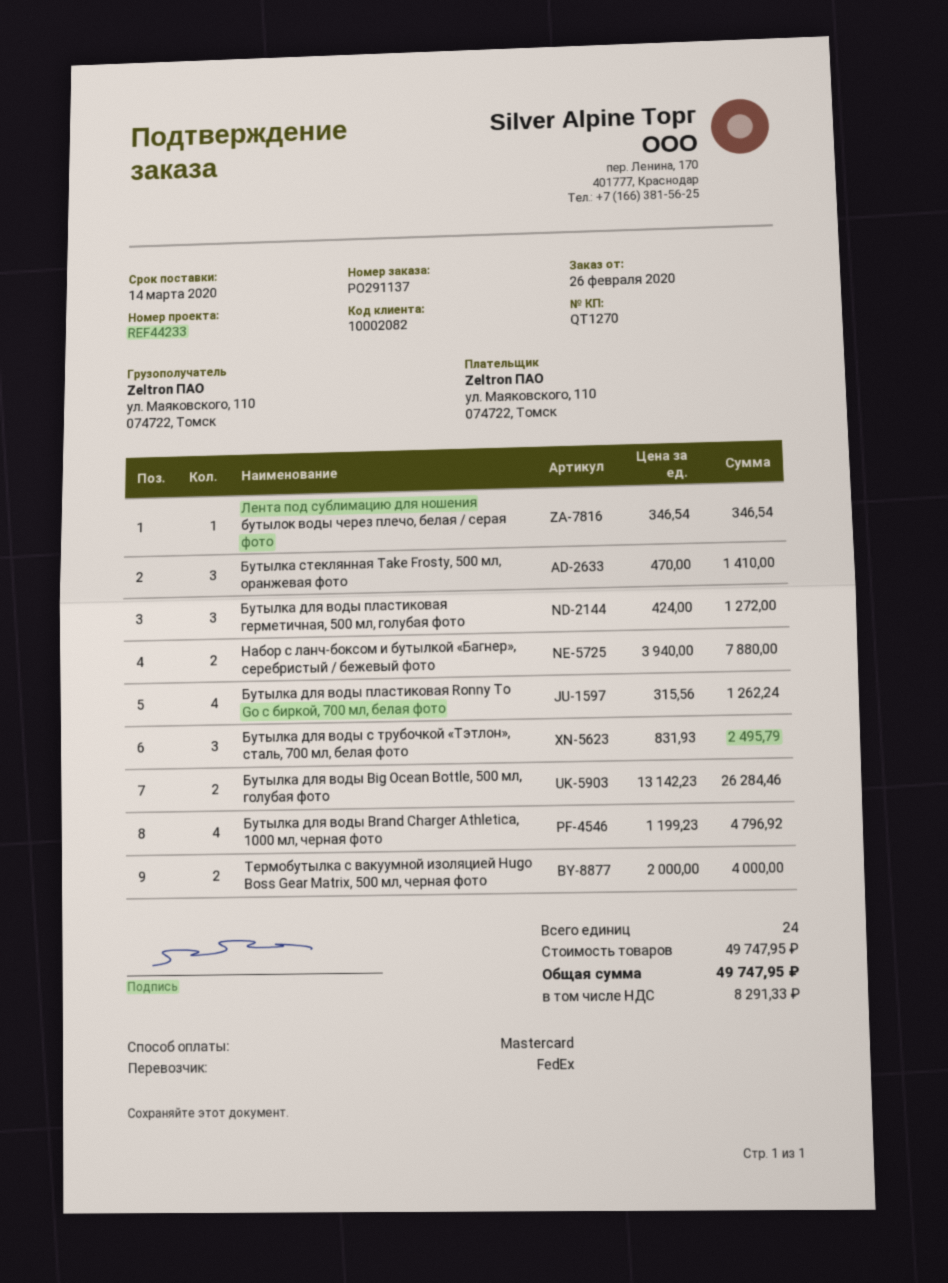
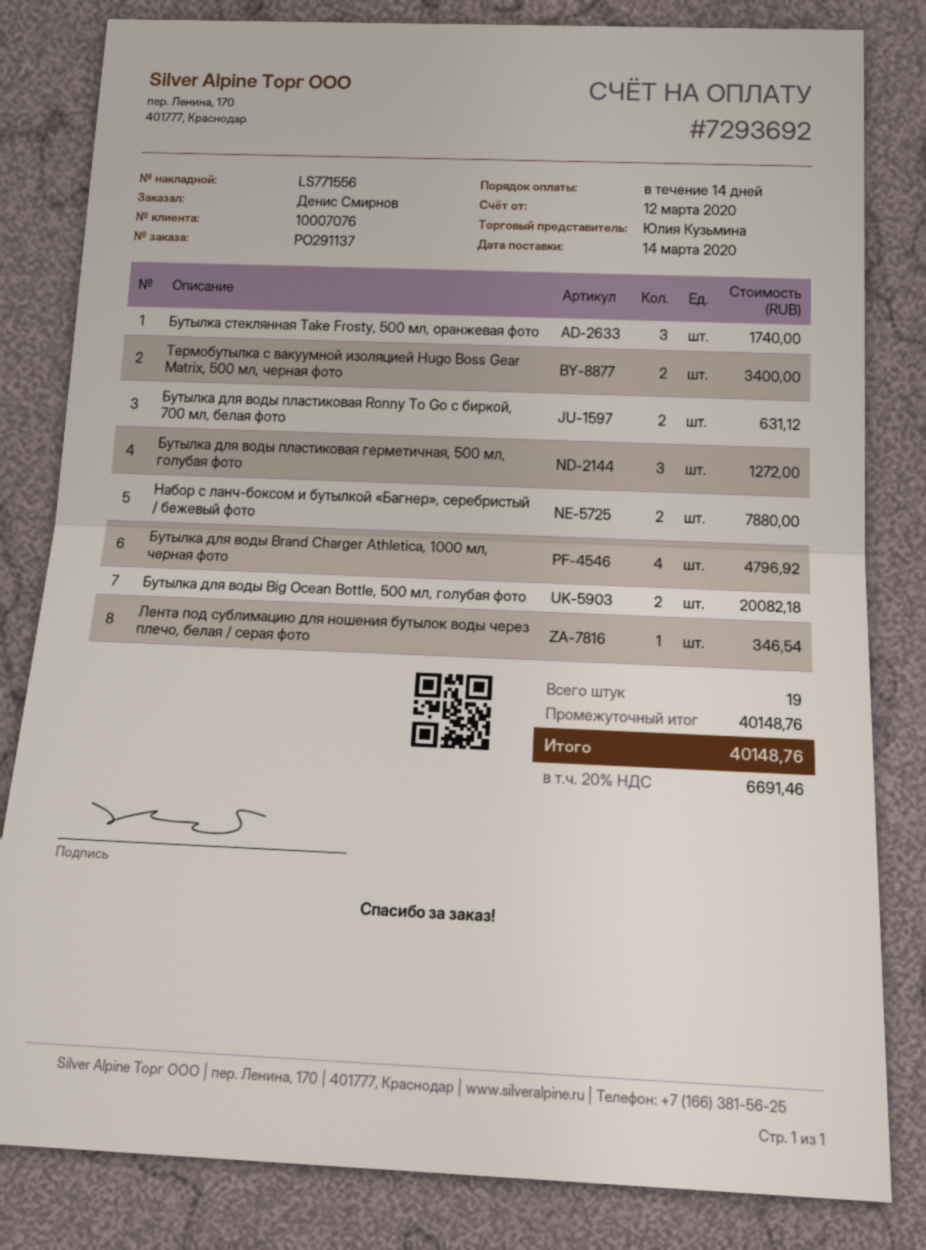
customer number: 10002082 -> 10007076
Бутылка стеклянная Take Frosty, 500 мл, оранжевая фото: 3 for 1410.00 -> 3 for 1740.00
Бутылка для воды пластиковая Ronny To Go с биркой, 700 мл, белая фото: 4 for 1262.24 -> 2 for 631.12
Бутылка для воды с трубочкой «Тэтлон», сталь, 700 мл, белая фото: 3 for 2495.79 -> none
Бутылка для воды Big Ocean Bottle, 500 мл, голубая фото: 2 for 26284.46 -> 2 for 20082.18
Термобутылка с вакуумной изоляцией Hugo Boss Gear Matrix, 500 мл, черная фото: 2 for 4000.00 -> 2 for 3400.00
total quantity: 24 -> 19
subtotal: 49747.95 -> 40148.76
tax: 8291.33 -> 6691.46
total: 49747.95 -> 40148.76

